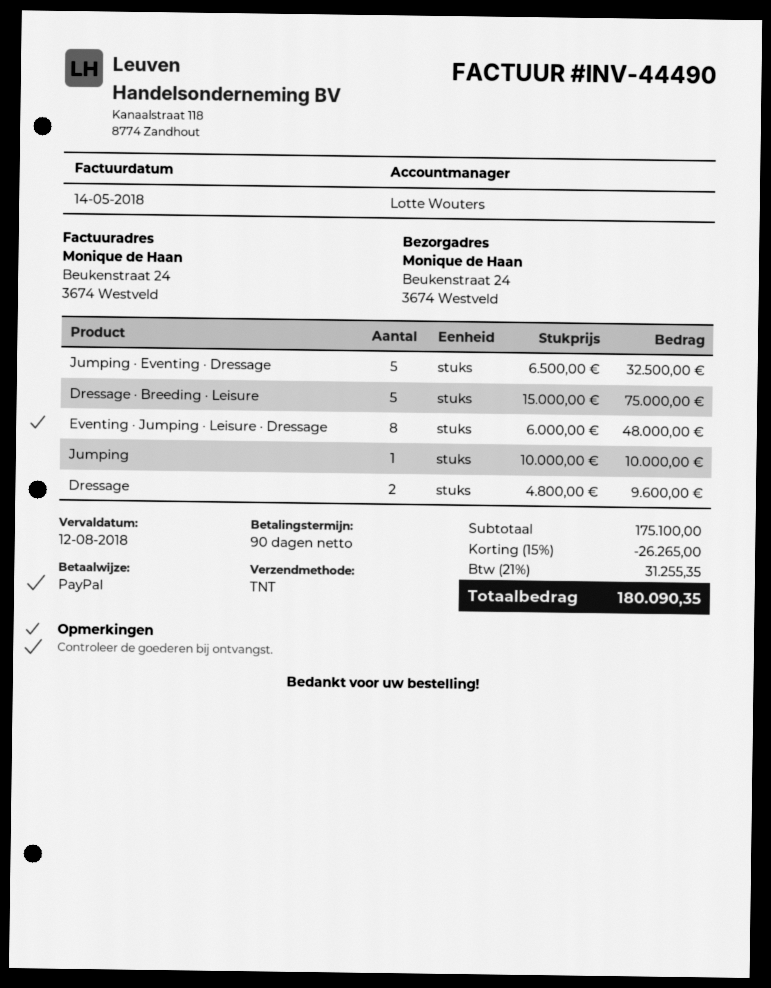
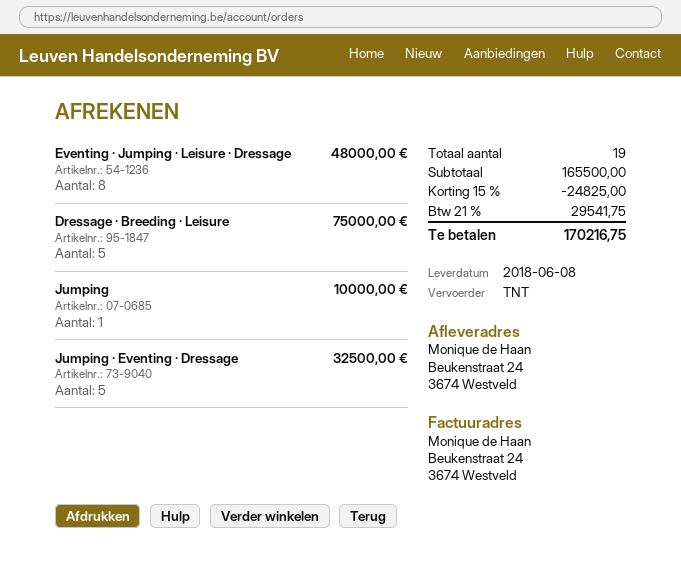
Dressage: 2 for 9600.00 -> none
subtotal: 175100.00 -> 165500.00
discount: 15% = 26265.00 -> 15% = 24825.00
tax: 21% = 31255.35 -> 21% = 29541.75
total: 180090.35 -> 170216.75

